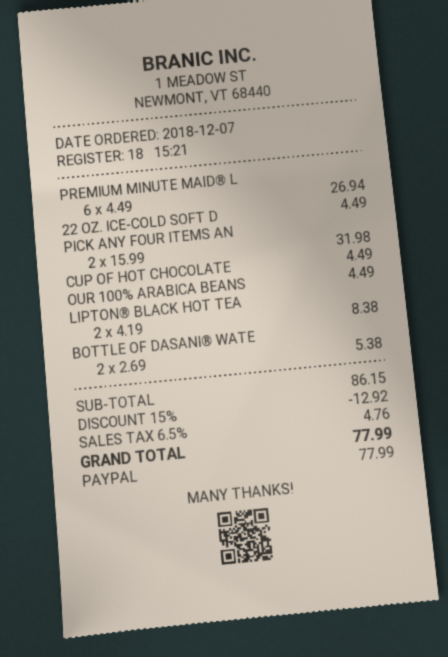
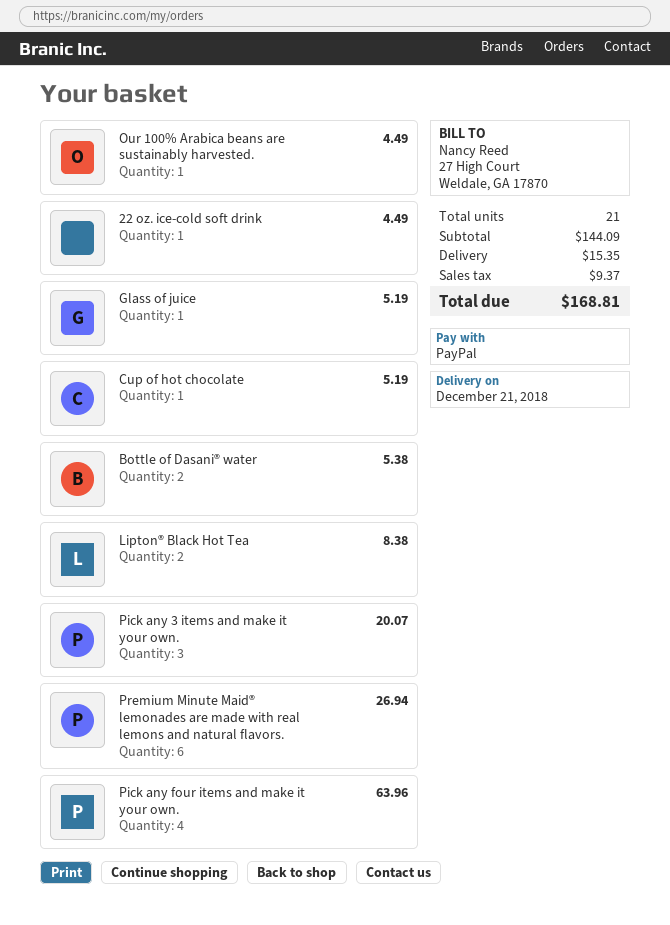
PICK ANY FOUR ITEMS AN: 2 for 31.98 -> 4 for 63.96
CUP OF HOT CHOCOLATE: 1 for 4.49 -> 1 for 5.19
Glass of juice: none -> 1 for 5.19
Pick any 3 items and make it your own.: none -> 3 for 20.07
subtotal: 86.15 -> 144.09
discount: 15% = 12.92 -> none
shipping: none -> 15.35
tax: 4.76 -> 9.37
total: 77.99 -> 168.81

